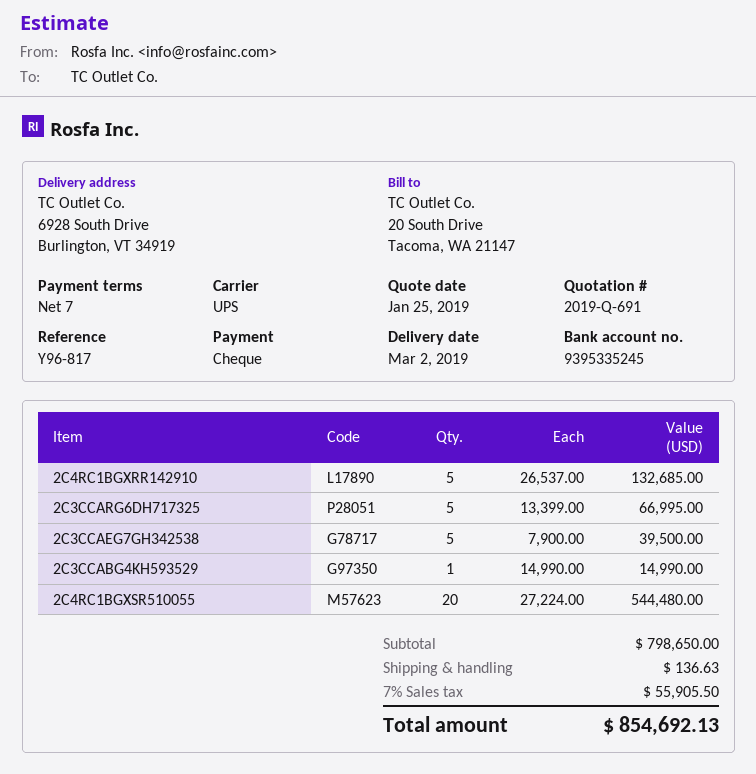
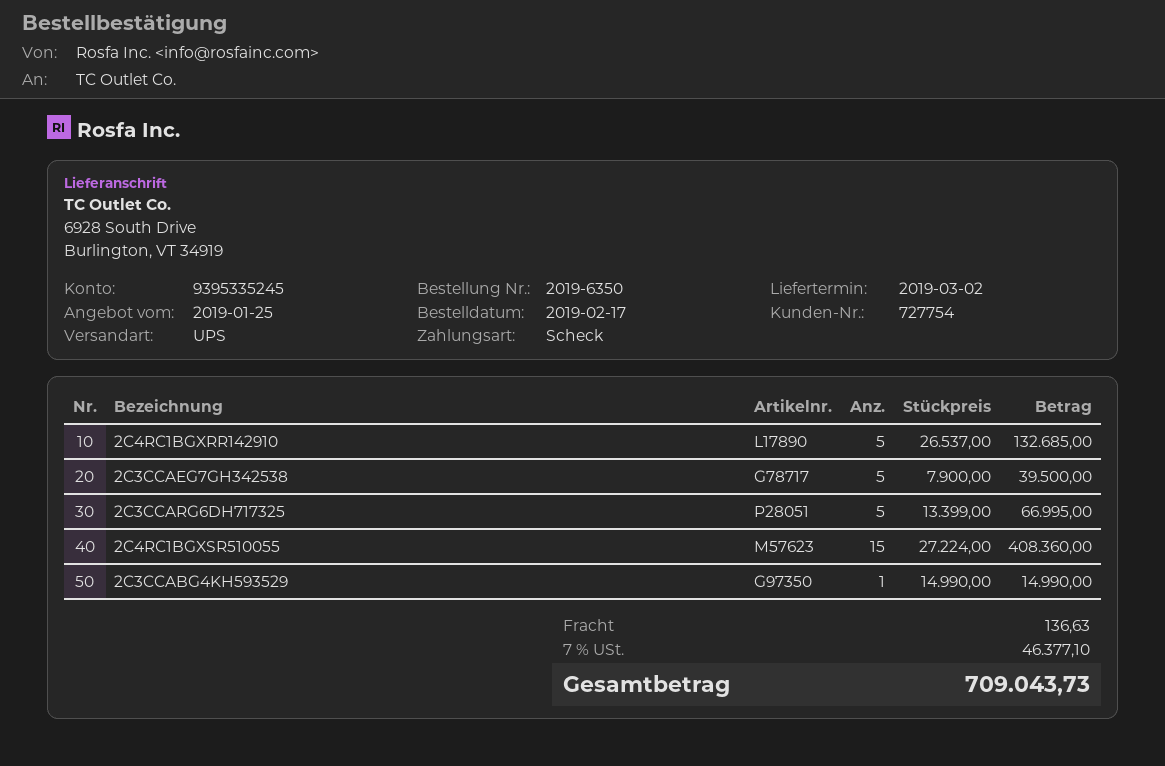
2C4RC1BGXSR510055: 20 x 27224.00 = 544480.00 -> 15 x 27224.00 = 408360.00
tax: 7% = 55905.50 -> 7% = 46377.10
total: 854692.13 -> 709043.73

